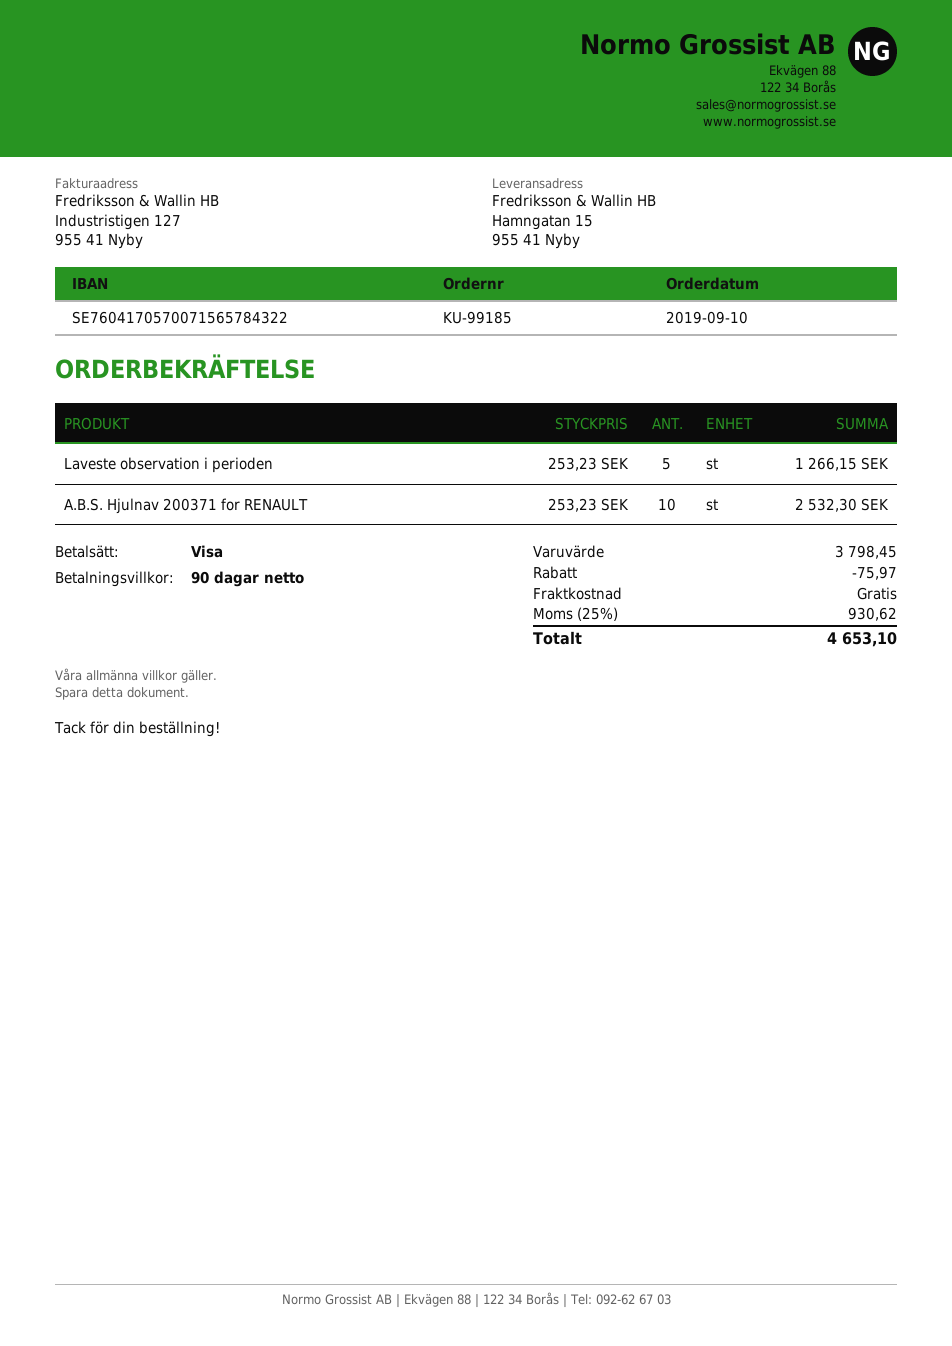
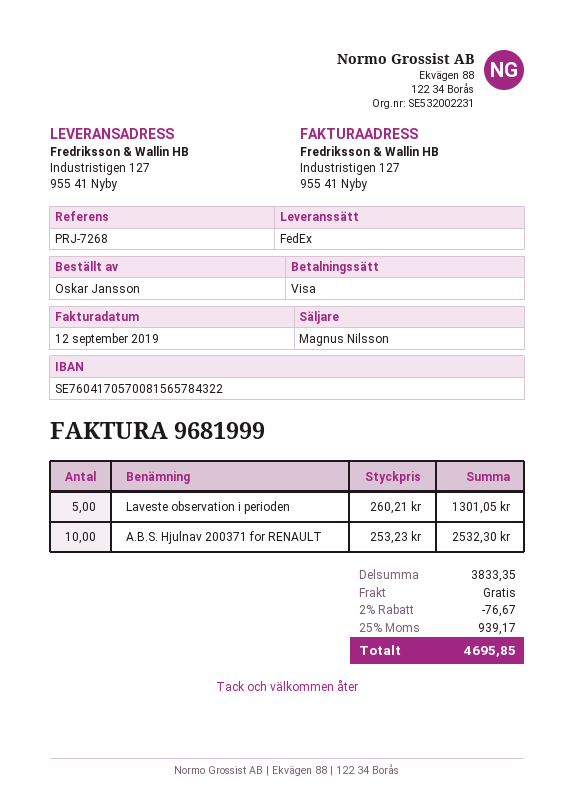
bank account: SE7604170570071565784322 -> SE7604170570081565784322
ship to: Hamngatan 15, 955 41 Nyby -> Industristigen 127, 955 41 Nyby
Laveste observation i perioden: 5 x 253.23 = 1266.15 -> 5 x 260.21 = 1301.05
subtotal: 3798.45 -> 3833.35
discount: 75.97 -> 76.67
tax: 25% = 930.62 -> 25% = 939.17
total: 4653.10 -> 4695.85

